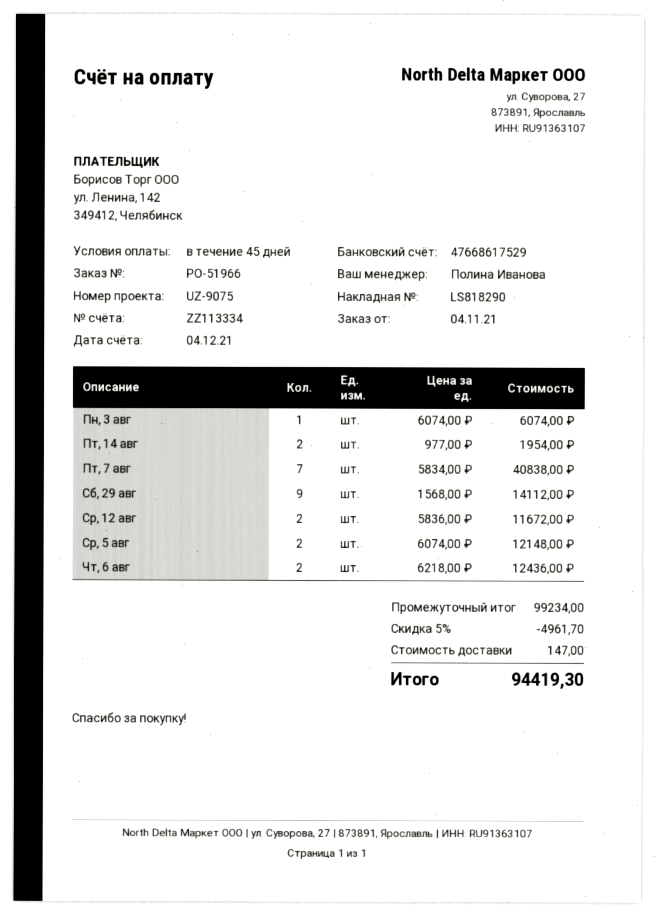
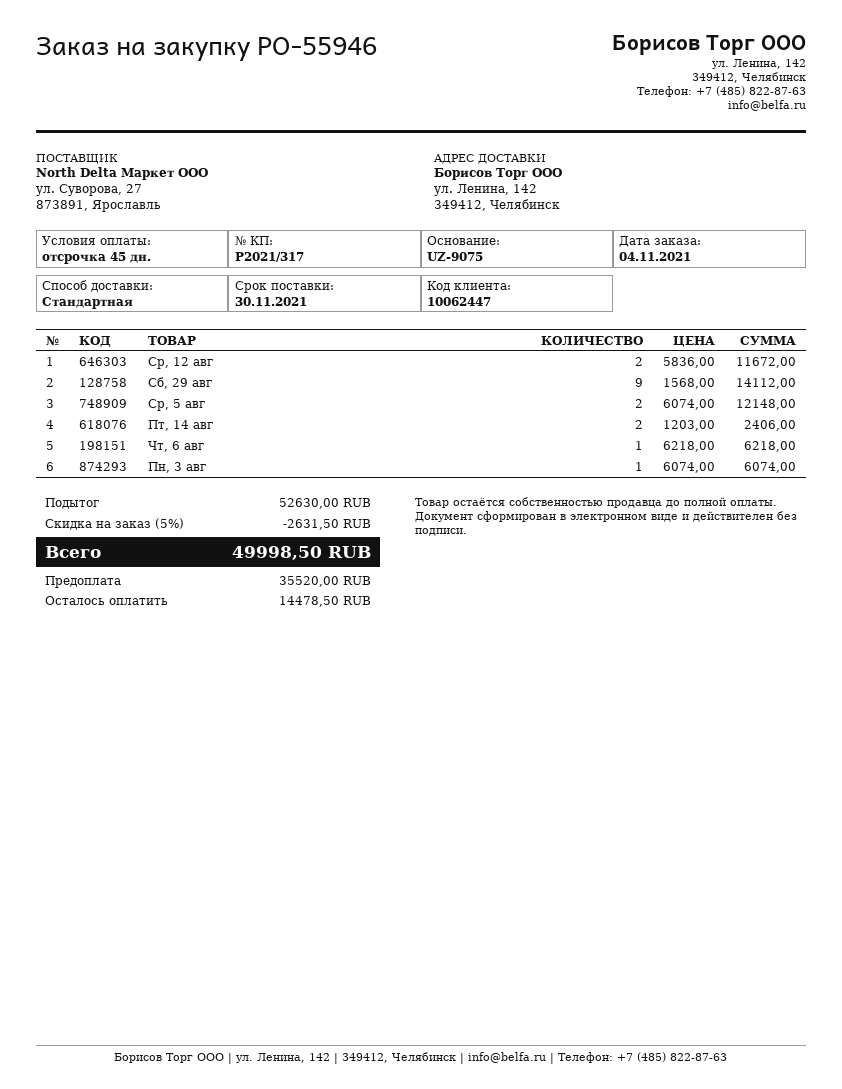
order number: PO-51966 -> PO-55946
Пт, 14 авг: 2 x 977.00 = 1954.00 -> 2 x 1203.00 = 2406.00
Пт, 7 авг: 7 x 5834.00 = 40838.00 -> none
Чт, 6 авг: 2 x 6218.00 = 12436.00 -> 1 x 6218.00 = 6218.00
subtotal: 99234.00 -> 52630.00
discount: 5% = 4961.70 -> 5% = 2631.50
shipping: 147.00 -> none
total: 94419.30 -> 49998.50

